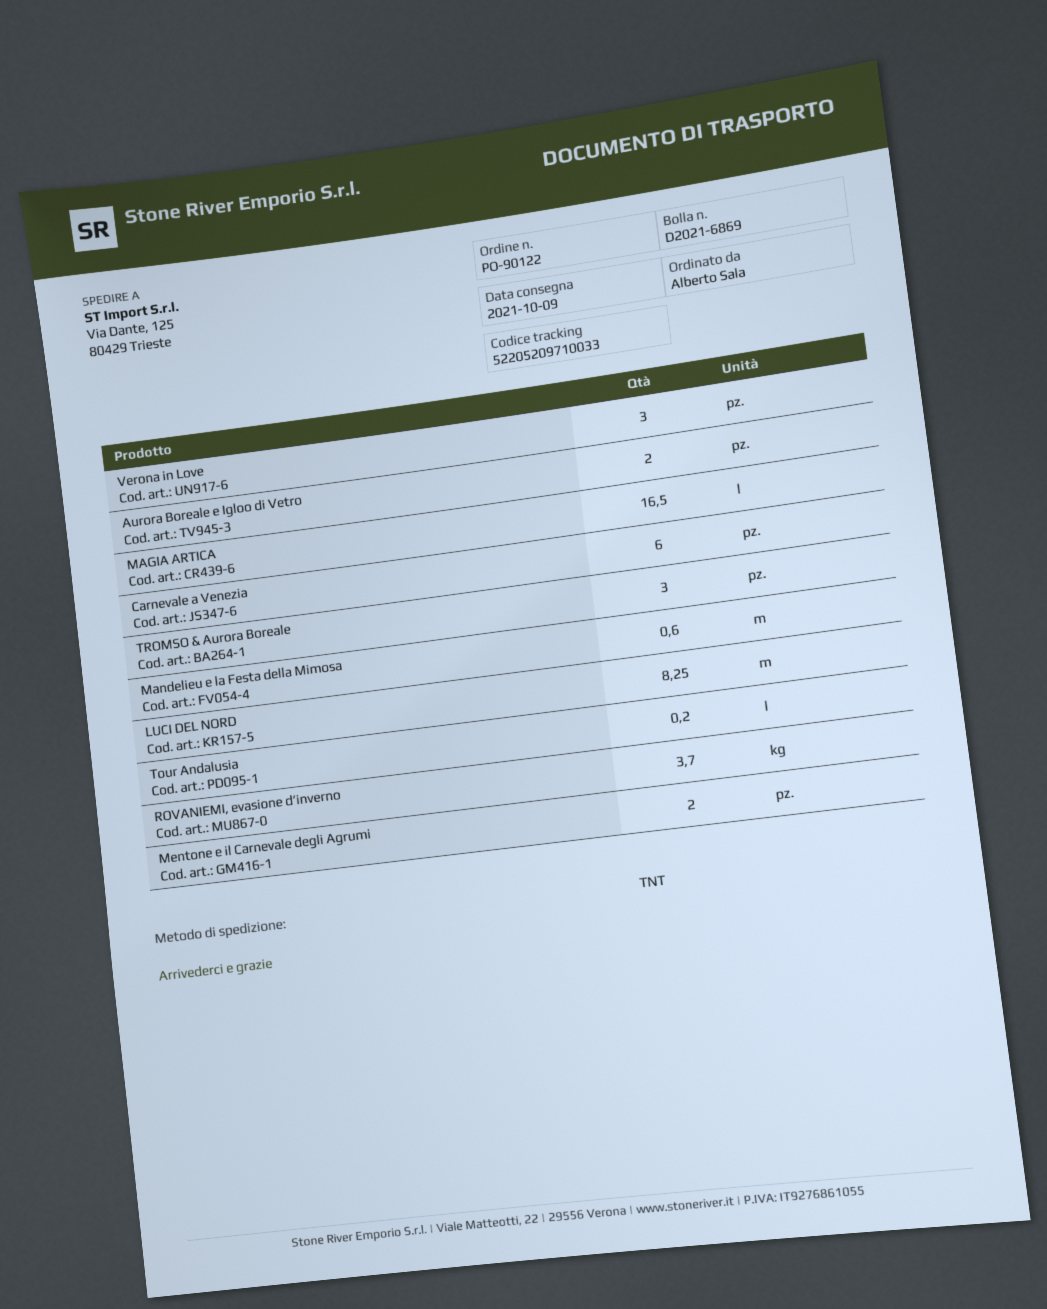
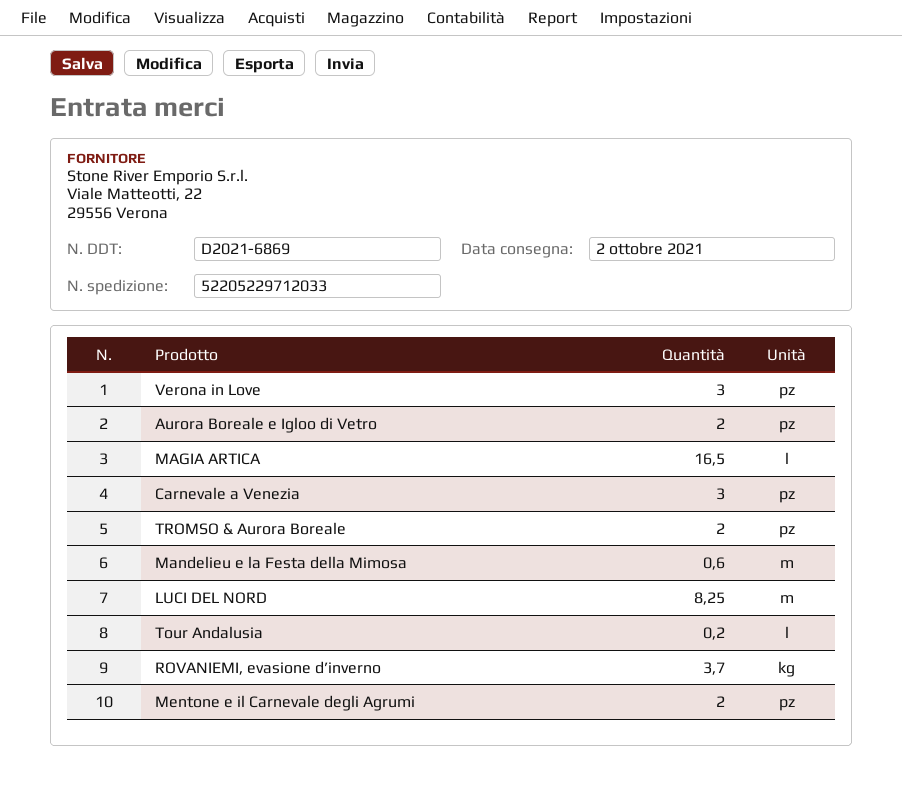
delivery date: 2021-10-09 -> 2021-10-02
tracking number: 52205209710033 -> 52205229712033
Carnevale a Venezia: 6 -> 3
TROMSO & Aurora Boreale: 3 -> 2

